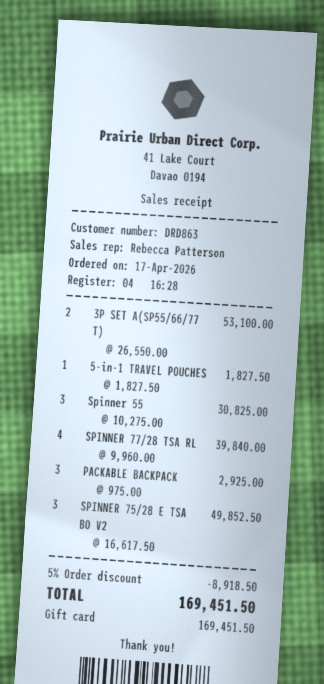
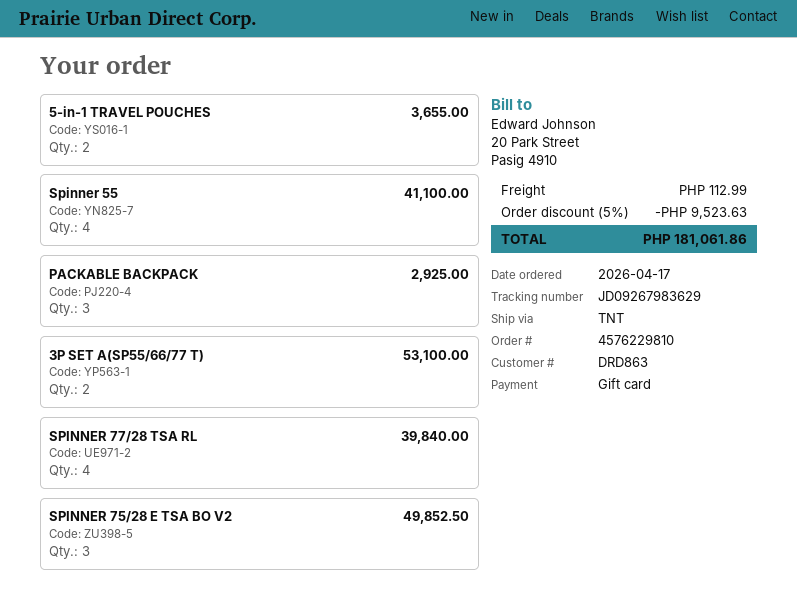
5-in-1 TRAVEL POUCHES: 1 for 1827.50 -> 2 for 3655.00
Spinner 55: 3 for 30825.00 -> 4 for 41100.00
discount: 5% = 8918.50 -> 5% = 9523.63
shipping: none -> 112.99
total: 169451.50 -> 181061.86

